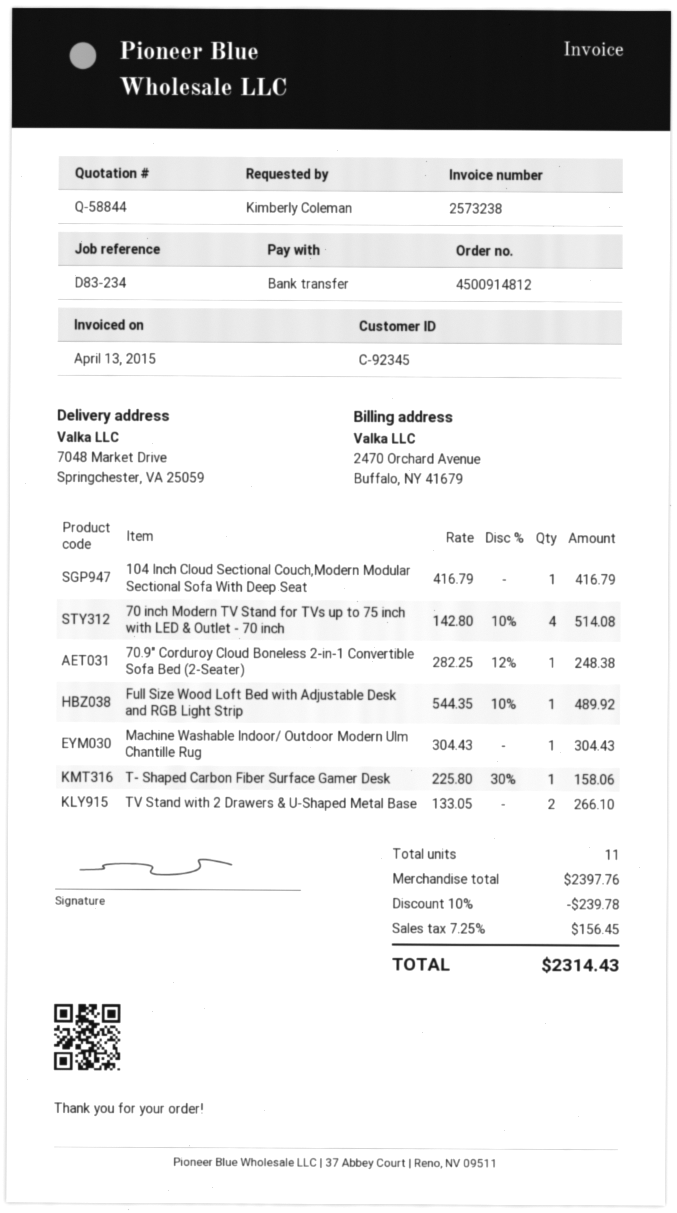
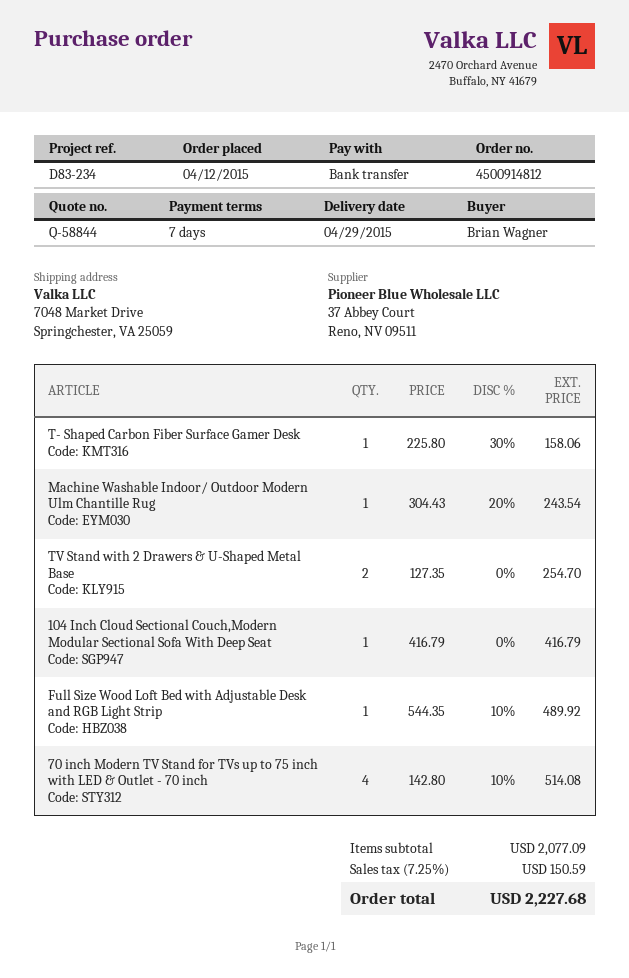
ordered by: Kimberly Coleman -> Brian Wagner
70.9" Corduroy Cloud Boneless 2-in-1 Convertible Sofa Bed (2-Seater): 1 x 282.25 - 12% = 248.38 -> none
Machine Washable Indoor/ Outdoor Modern Ulm Chantille Rug: 1 x 304.43 = 304.43 -> 1 x 304.43 - 20% = 243.54
TV Stand with 2 Drawers & U-Shaped Metal Base: 2 x 133.05 = 266.10 -> 2 x 127.35 = 254.70
subtotal: 2397.76 -> 2077.09
discount: 10% = 239.78 -> none
tax: 7.25% = 156.45 -> 7.25% = 150.59
total: 2314.43 -> 2227.68

